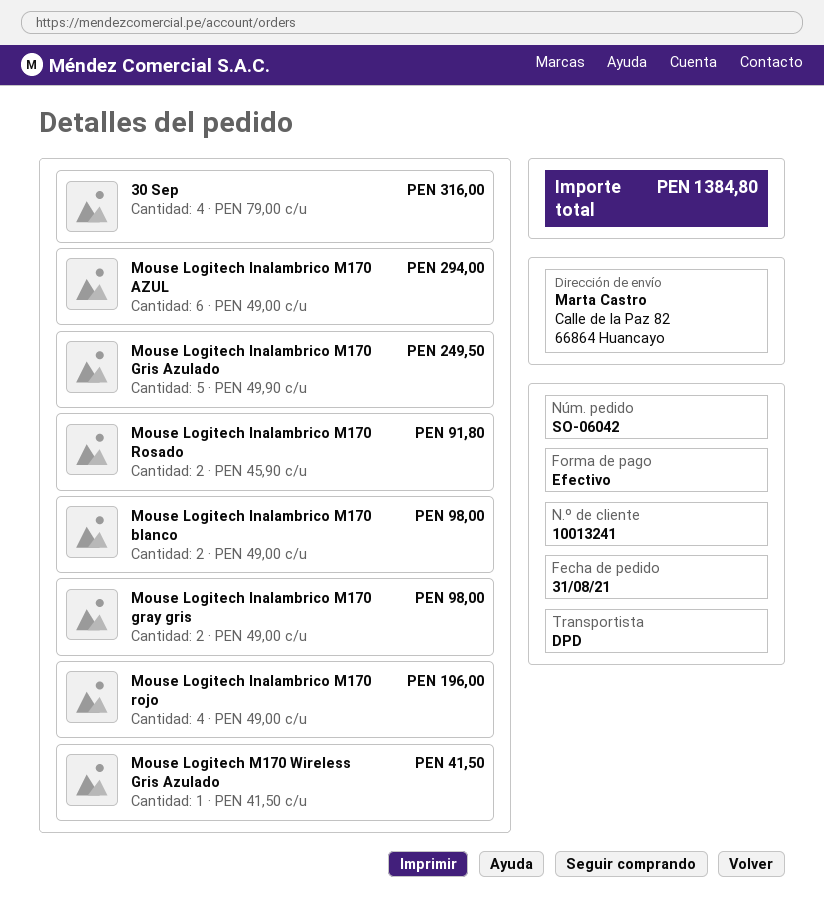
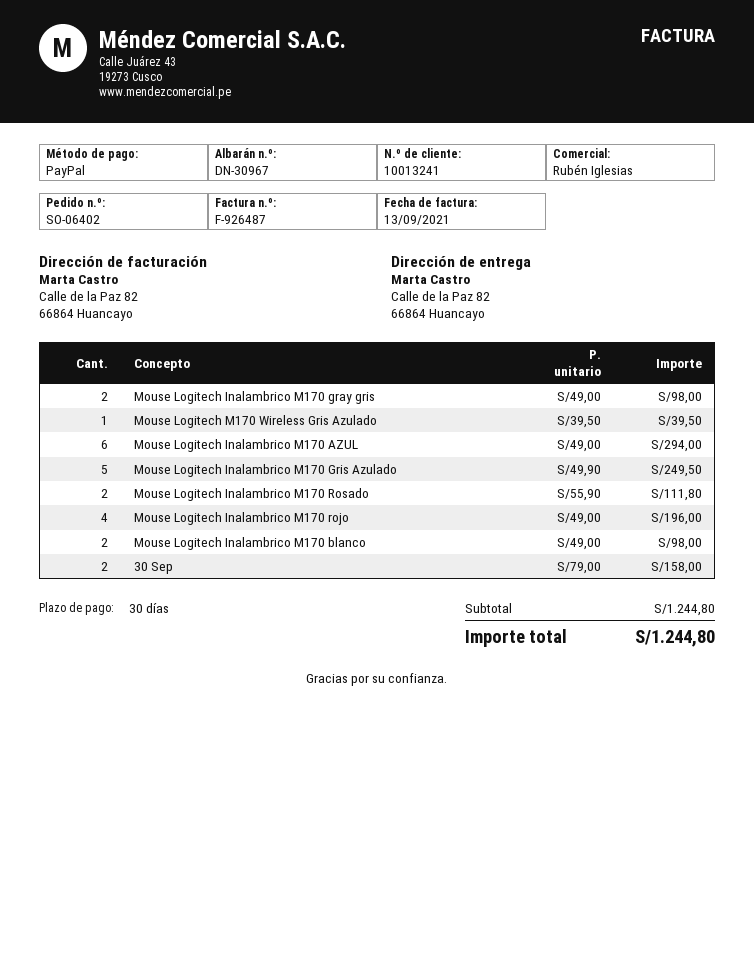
order number: SO-06042 -> SO-06402
payment method: cash -> PayPal
30 Sep: 4 x 79.00 = 316.00 -> 2 x 79.00 = 158.00
Mouse Logitech Inalambrico M170 Rosado: 2 x 45.90 = 91.80 -> 2 x 55.90 = 111.80
Mouse Logitech M170 Wireless Gris Azulado: 1 x 41.50 = 41.50 -> 1 x 39.50 = 39.50
total: 1384.80 -> 1244.80

